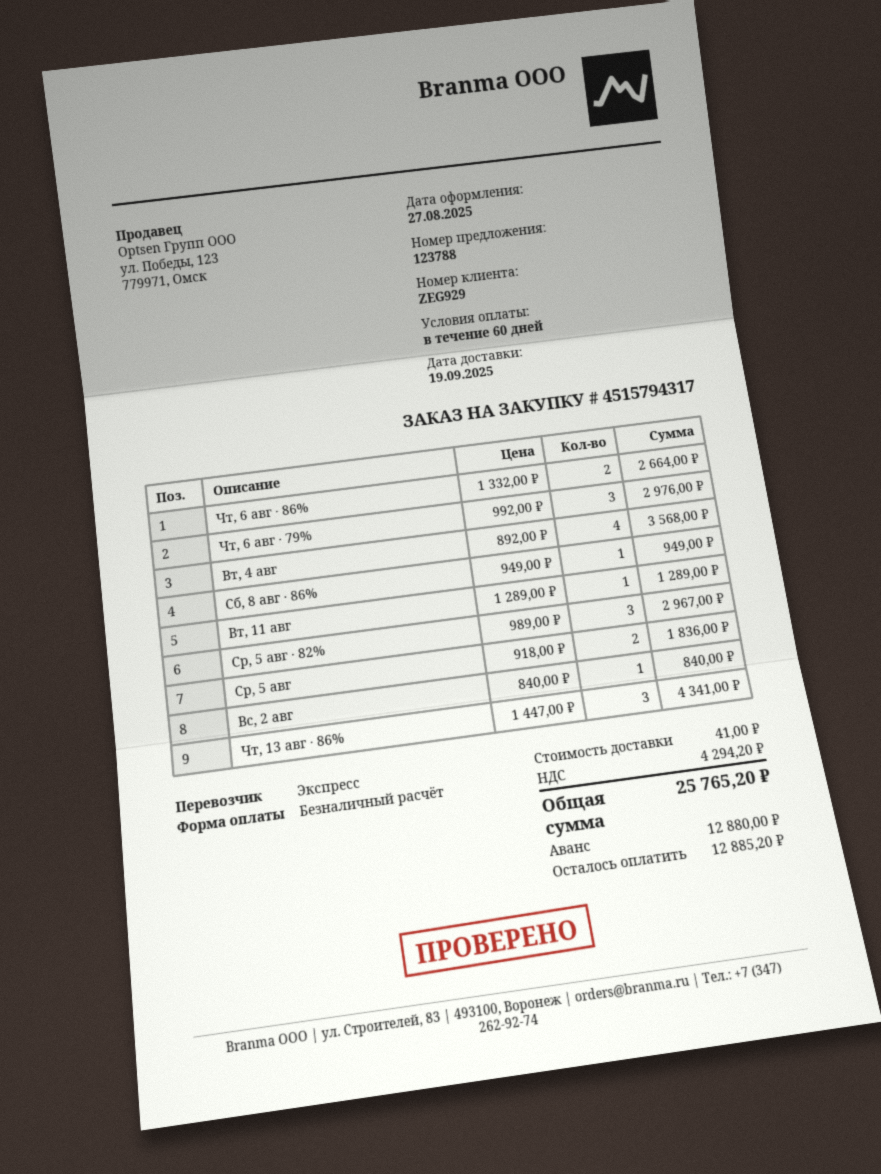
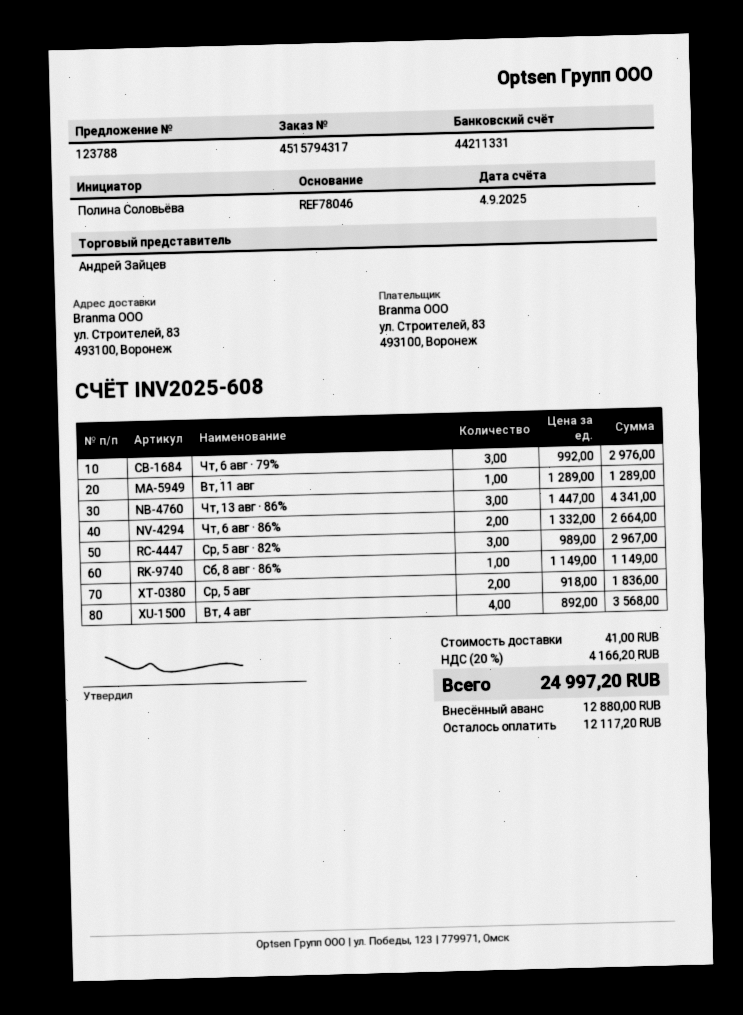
Сб, 8 авг · 86%: 1 x 949.00 = 949.00 -> 1 x 1149.00 = 1149.00
Вс, 2 авг: 1 x 840.00 = 840.00 -> none
tax: 4294.20 -> 4166.20
total: 25765.20 -> 24997.20
balance: 12885.20 -> 12117.20

